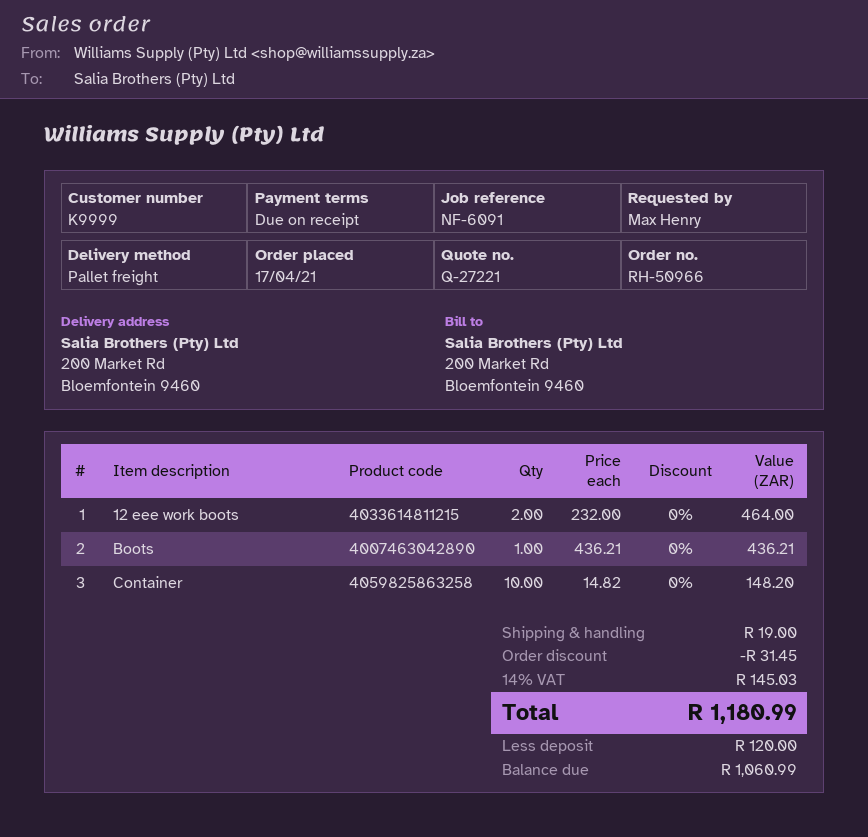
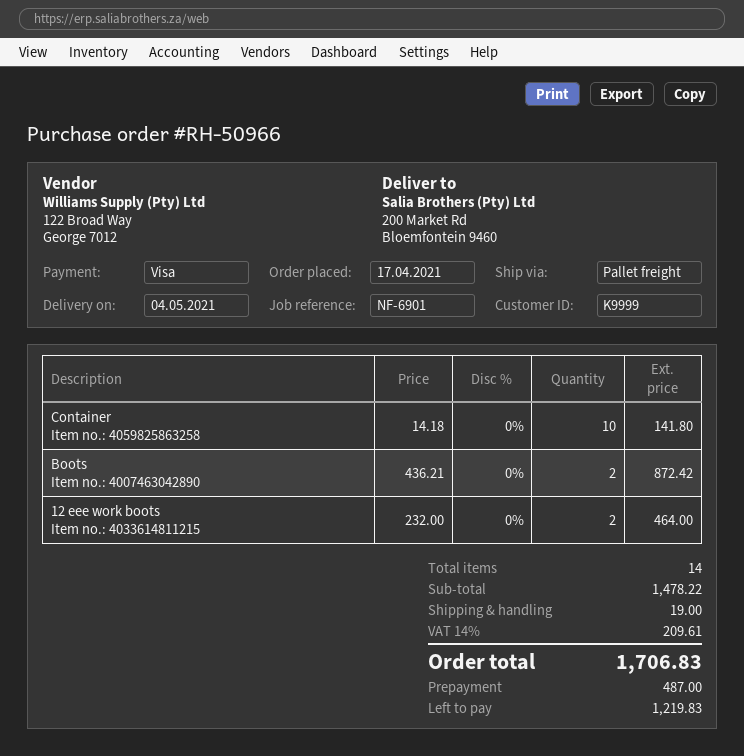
reference: NF-6091 -> NF-6901
Boots: 1 x 436.21 = 436.21 -> 2 x 436.21 = 872.42
Container: 10 x 14.82 = 148.20 -> 10 x 14.18 = 141.80
discount: 31.45 -> none
tax: 14% = 145.03 -> 14% = 209.61
total: 1180.99 -> 1706.83
deposit: 120.00 -> 487.00
balance: 1060.99 -> 1219.83

